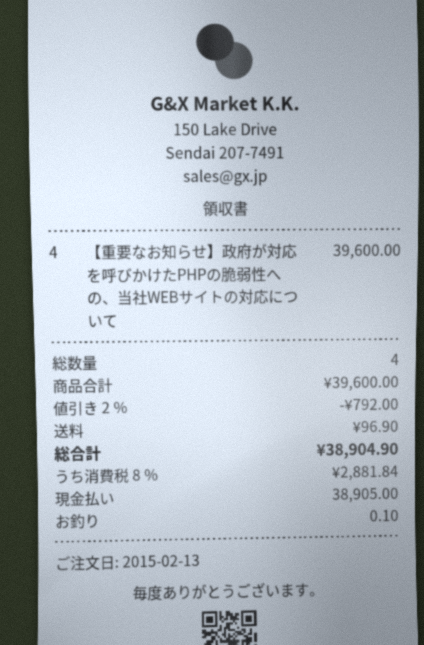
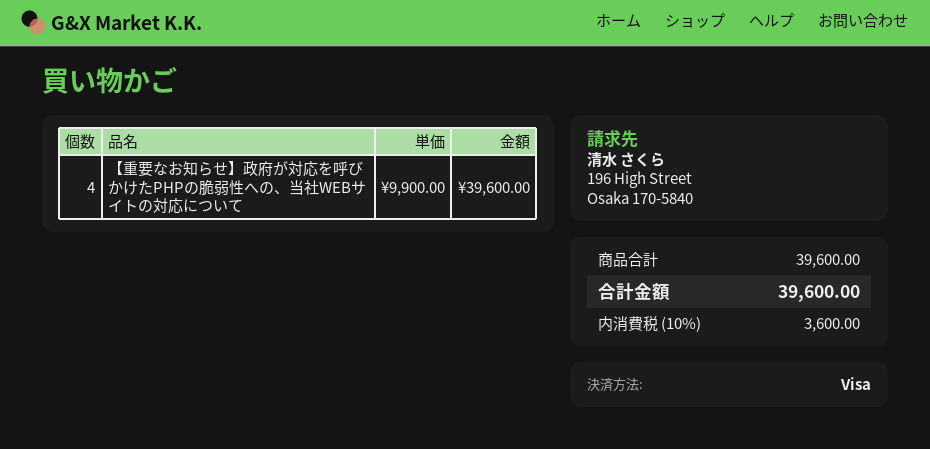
payment method: cash -> Visa
discount: 2% = 792.00 -> none
shipping: 96.90 -> none
tax: 8% = 2881.84 -> 10% = 3600.00
total: 38904.90 -> 39600.00

